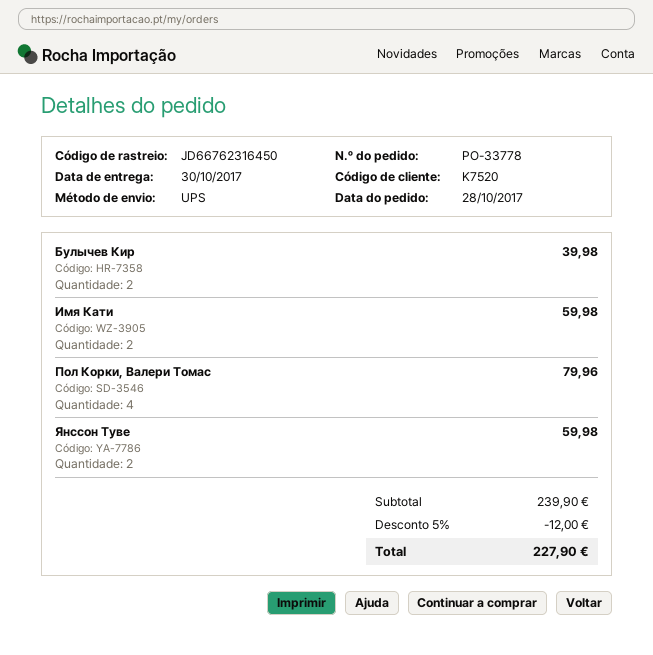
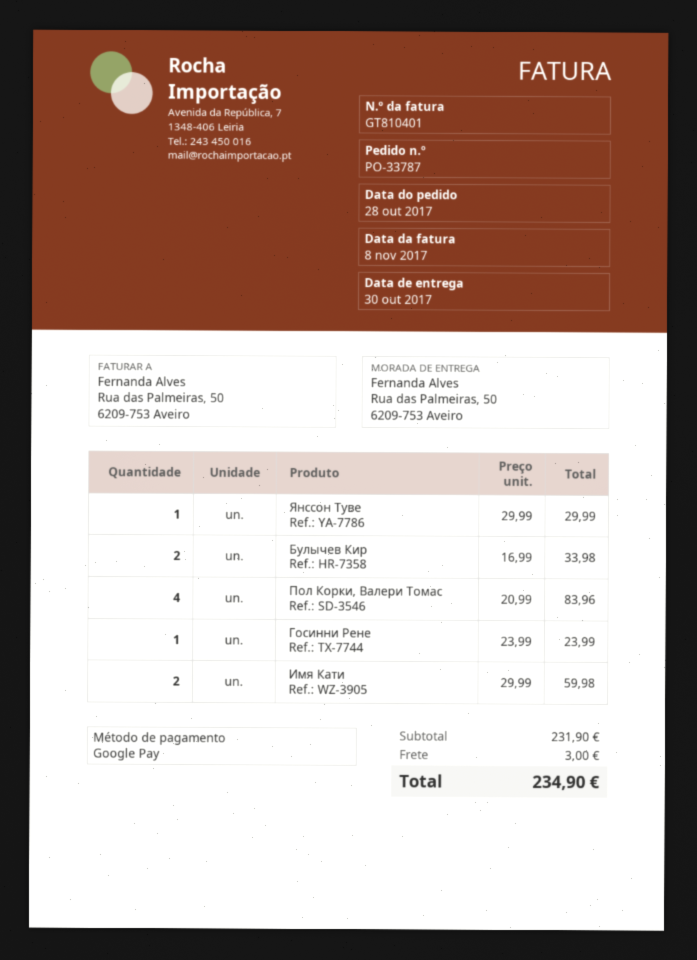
order number: PO-33778 -> PO-33787
Булычев Кир: 2 for 39.98 -> 2 for 33.98
Пол Корки, Валери Томас: 4 for 79.96 -> 4 for 83.96
Янссон Туве: 2 for 59.98 -> 1 for 29.99
Госинни Рене: none -> 1 for 23.99
subtotal: 239.90 -> 231.90
discount: 5% = 12.00 -> none
shipping: none -> 3.00
total: 227.90 -> 234.90

